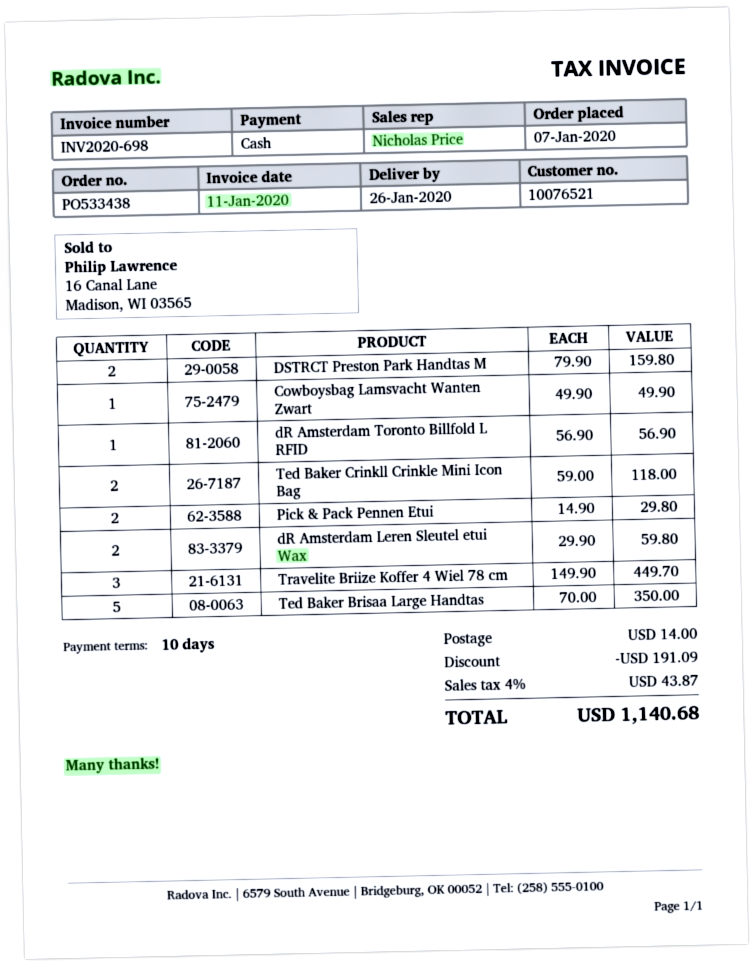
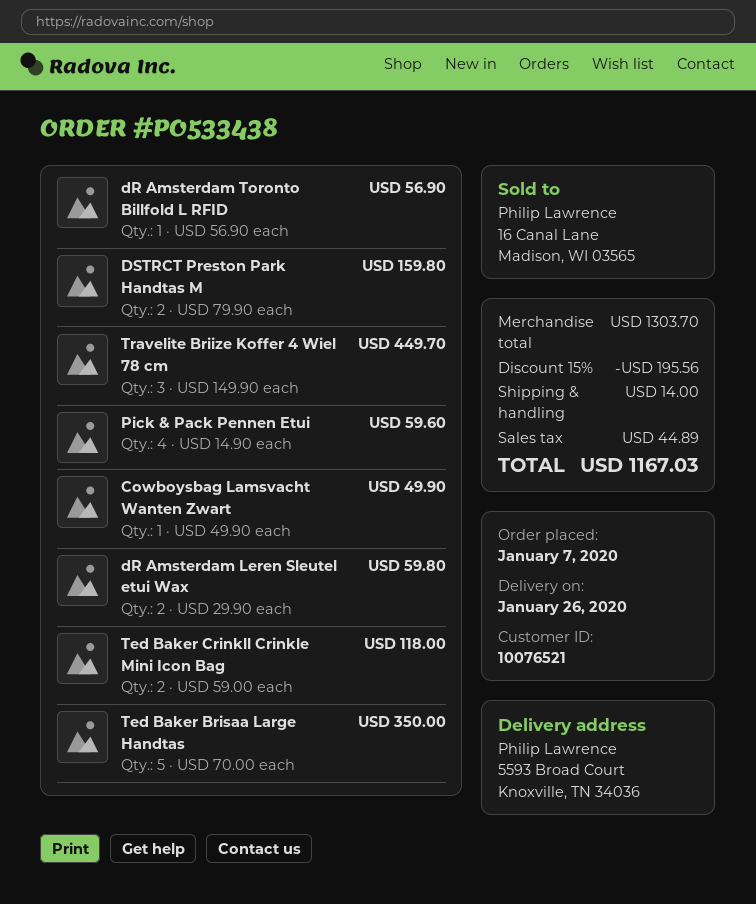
Pick & Pack Pennen Etui: 2 x 14.90 = 29.80 -> 4 x 14.90 = 59.60
discount: 191.09 -> 195.56
tax: 43.87 -> 44.89
total: 1140.68 -> 1167.03

